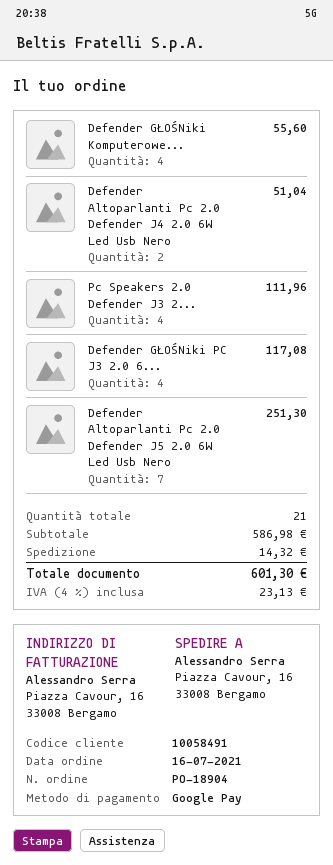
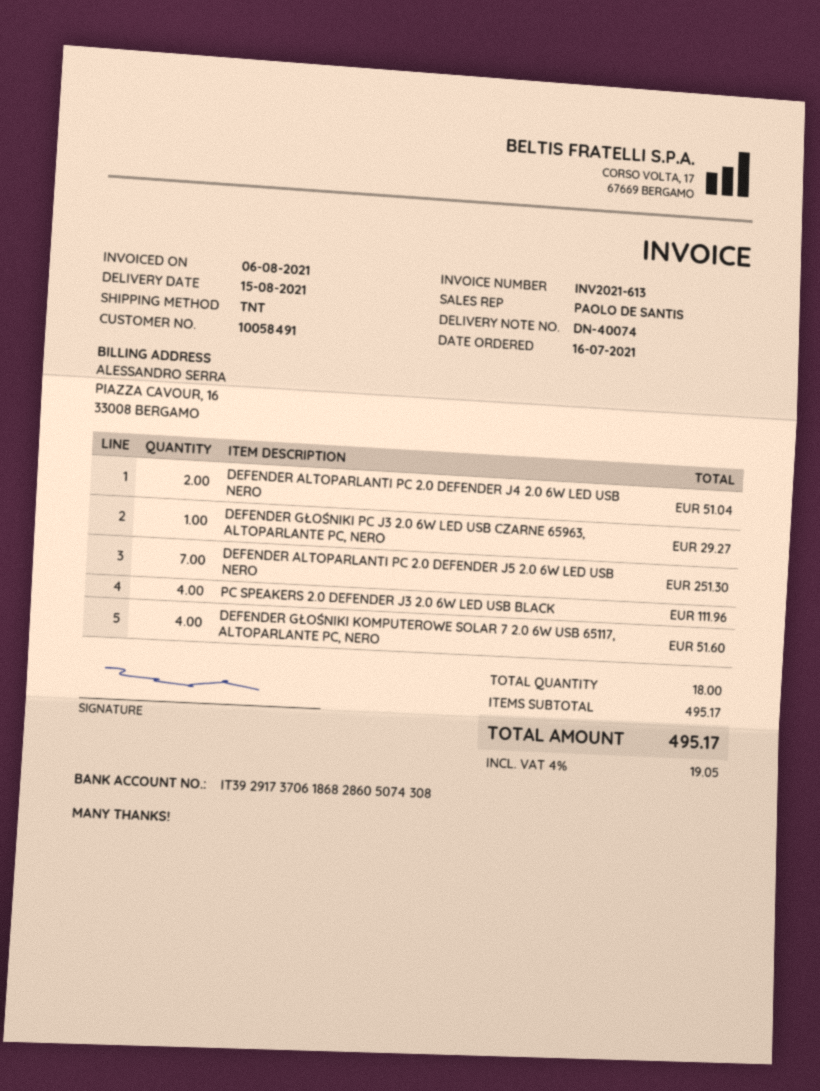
Defender GŁOŚNiki Komputerowe...: 4 for 55.60 -> 4 for 51.60
Defender GŁOŚNiki PC J3 2.0 6...: 4 for 117.08 -> 1 for 29.27
total quantity: 21 -> 18
subtotal: 586.98 -> 495.17
shipping: 14.32 -> none
tax: 4% = 23.13 -> 4% = 19.05
total: 601.30 -> 495.17

